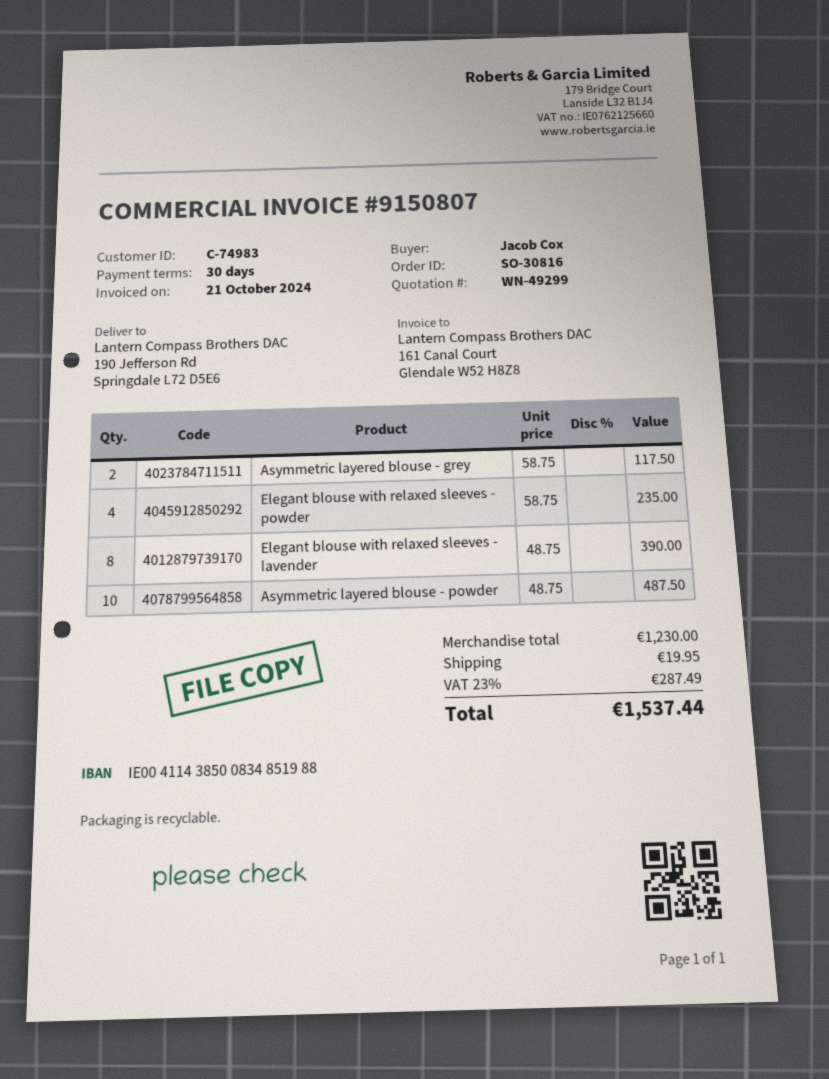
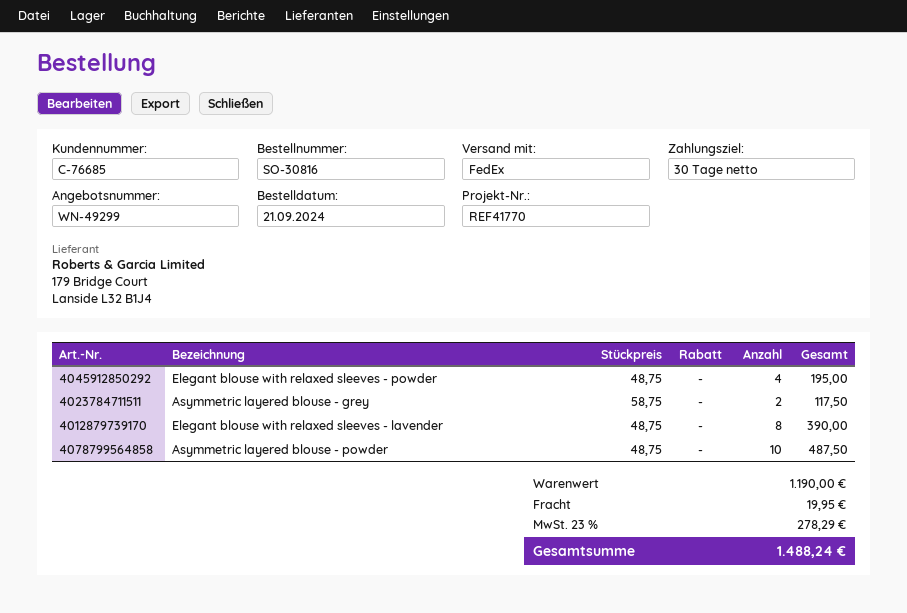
customer number: C-74983 -> C-76685
Elegant blouse with relaxed sleeves - powder: 4 x 58.75 = 235.00 -> 4 x 48.75 = 195.00
subtotal: 1230.00 -> 1190.00
tax: 23% = 287.49 -> 23% = 278.29
total: 1537.44 -> 1488.24

